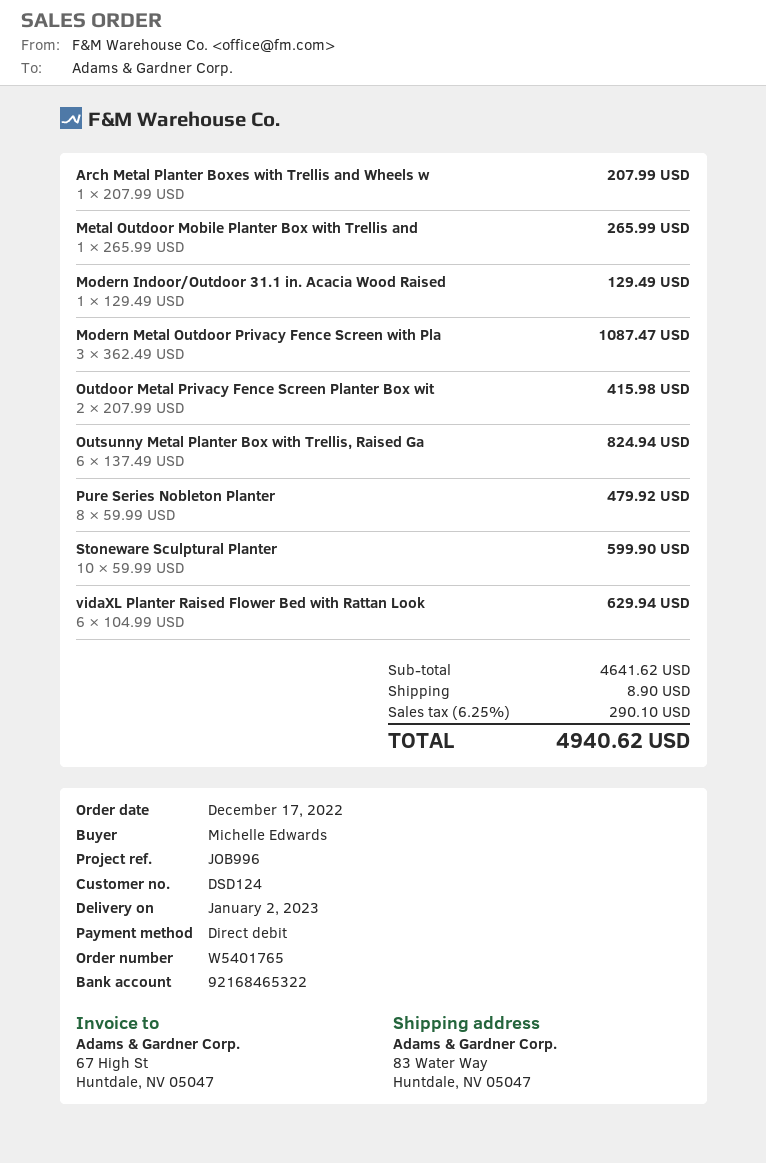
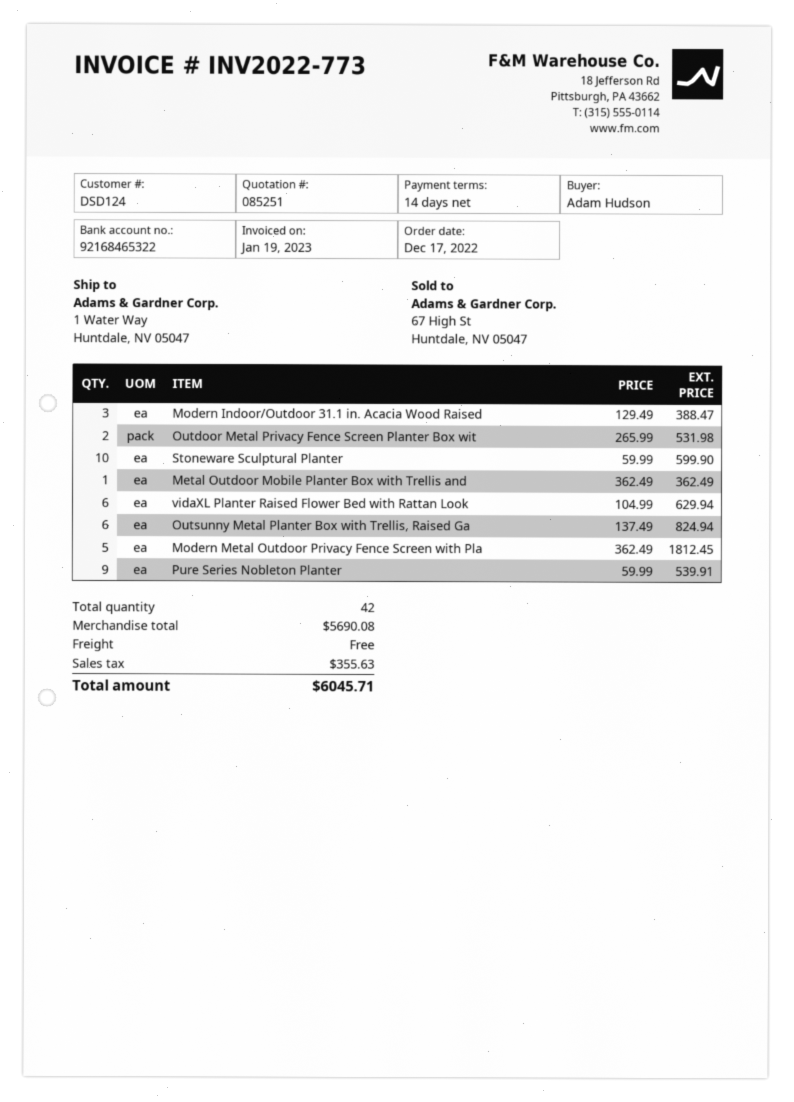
ordered by: Michelle Edwards -> Adam Hudson
ship to: 83 Water Way, Huntdale, NV 05047 -> 1 Water Way, Huntdale, NV 05047
Arch Metal Planter Boxes with Trellis and Wheels w: 1 x 207.99 = 207.99 -> none
Metal Outdoor Mobile Planter Box with Trellis and: 1 x 265.99 = 265.99 -> 1 x 362.49 = 362.49
Modern Indoor/Outdoor 31.1 in. Acacia Wood Raised: 1 x 129.49 = 129.49 -> 3 x 129.49 = 388.47
Modern Metal Outdoor Privacy Fence Screen with Pla: 3 x 362.49 = 1087.47 -> 5 x 362.49 = 1812.45
Outdoor Metal Privacy Fence Screen Planter Box wit: 2 x 207.99 = 415.98 -> 2 x 265.99 = 531.98
Pure Series Nobleton Planter: 8 x 59.99 = 479.92 -> 9 x 59.99 = 539.91
subtotal: 4641.62 -> 5690.08
shipping: 8.90 -> 0.00
tax: 290.10 -> 355.63
total: 4940.62 -> 6045.71

